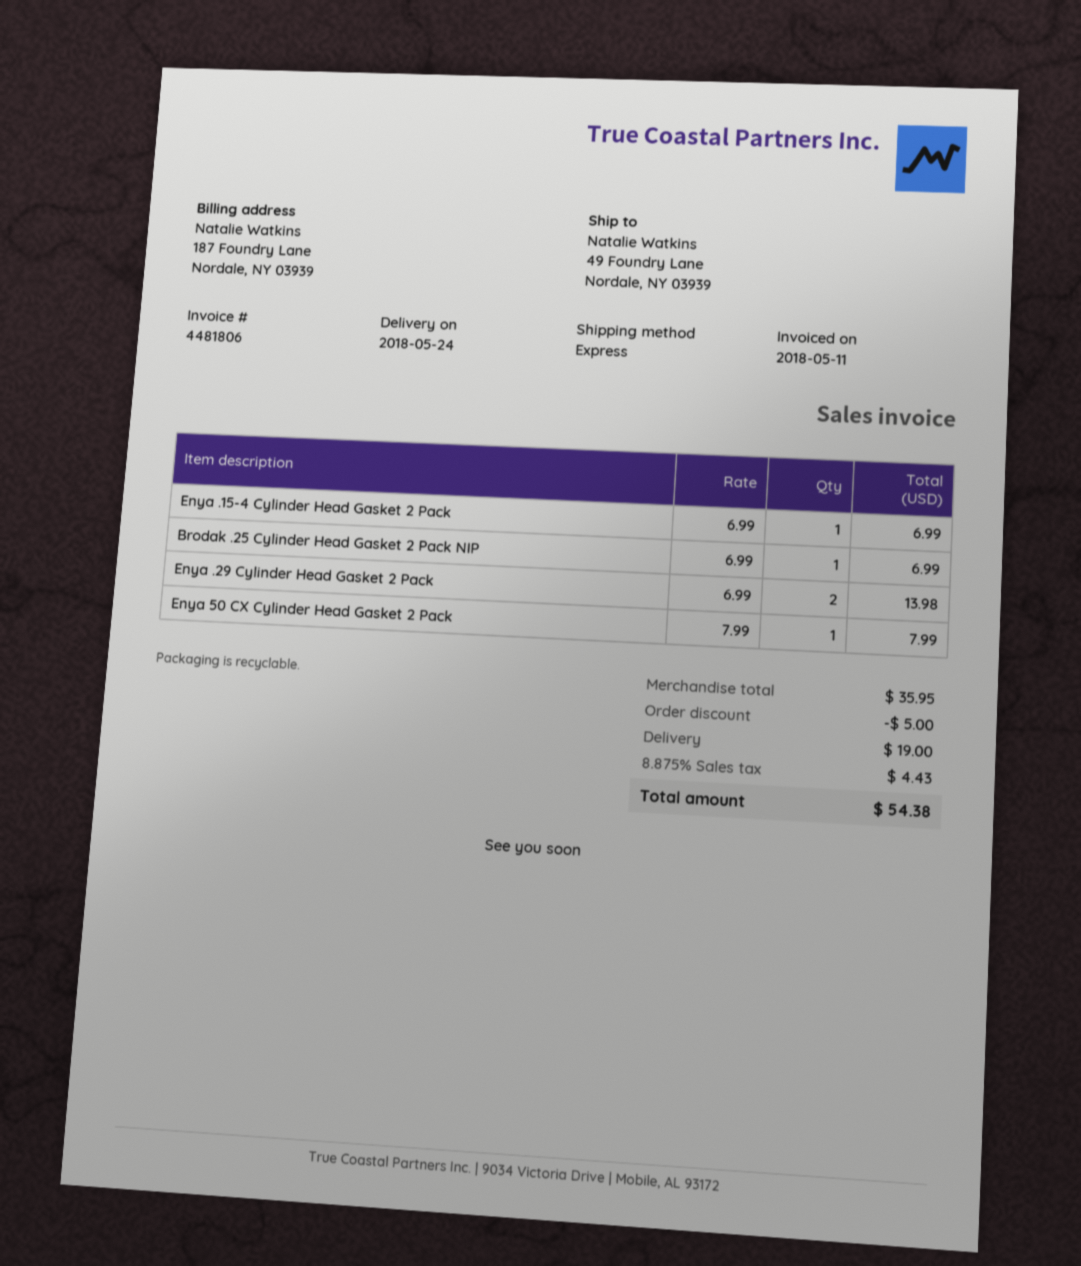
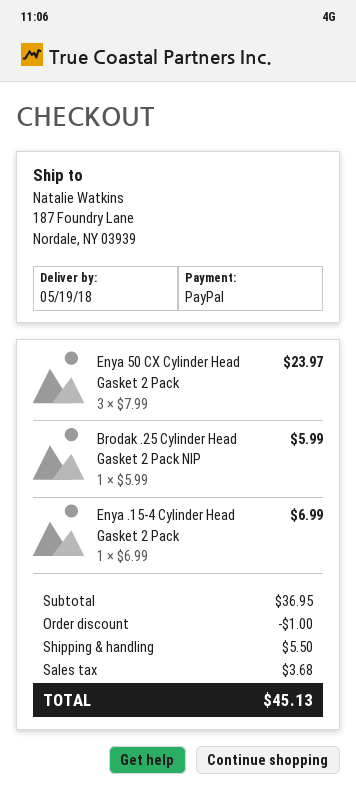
delivery date: 2018-05-24 -> 2018-05-19
ship to: 49 Foundry Lane, Nordale, NY 03939 -> 187 Foundry Lane, Nordale, NY 03939
Brodak .25 Cylinder Head Gasket 2 Pack NIP: 1 x 6.99 = 6.99 -> 1 x 5.99 = 5.99
Enya .29 Cylinder Head Gasket 2 Pack: 2 x 6.99 = 13.98 -> none
Enya 50 CX Cylinder Head Gasket 2 Pack: 1 x 7.99 = 7.99 -> 3 x 7.99 = 23.97
subtotal: 35.95 -> 36.95
discount: 5.00 -> 1.00
shipping: 19.00 -> 5.50
tax: 4.43 -> 3.68
total: 54.38 -> 45.13

